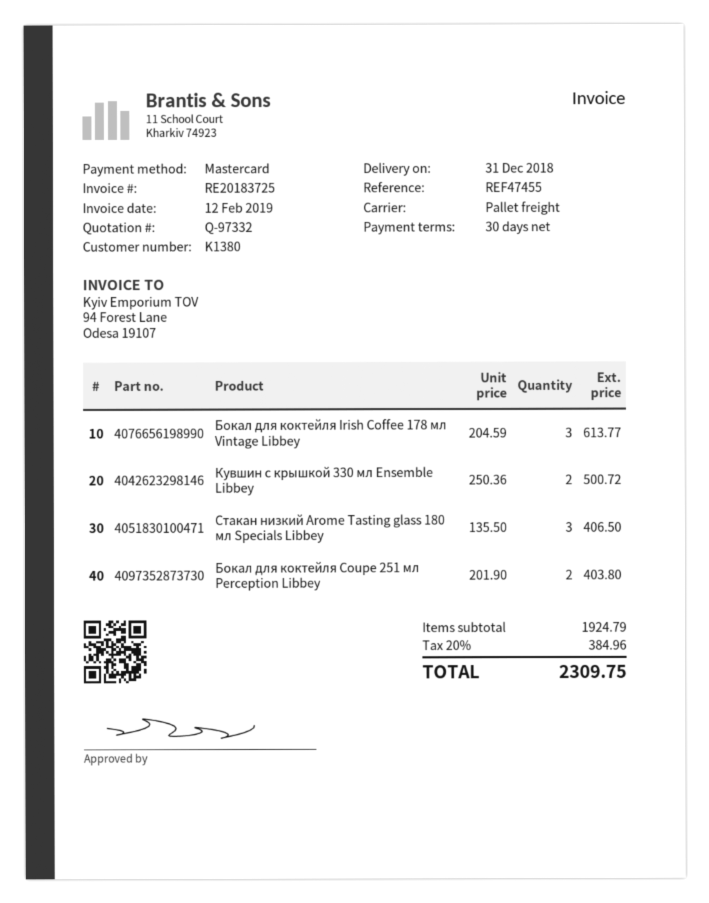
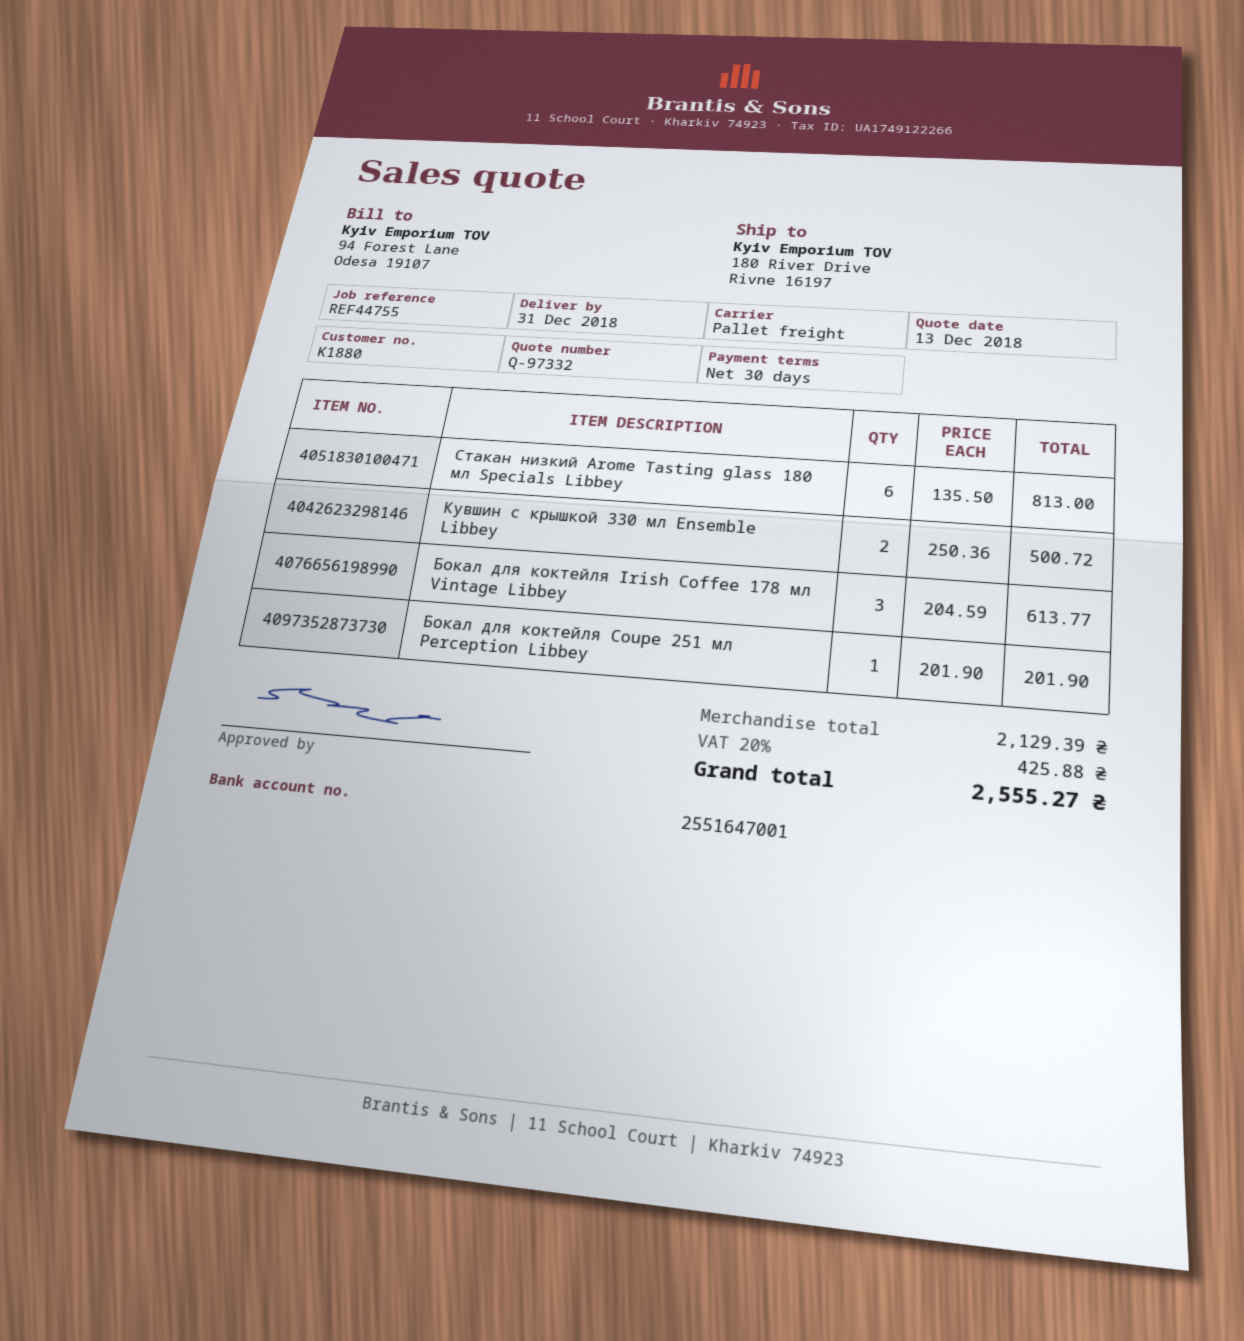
customer number: K1380 -> K1880
reference: REF47455 -> REF44755
Стакан низкий Arome Tasting glass 180 мл Specials Libbey: 3 x 135.50 = 406.50 -> 6 x 135.50 = 813.00
Бокал для коктейля Coupe 251 мл Perception Libbey: 2 x 201.90 = 403.80 -> 1 x 201.90 = 201.90
subtotal: 1924.79 -> 2129.39
tax: 20% = 384.96 -> 20% = 425.88
total: 2309.75 -> 2555.27

